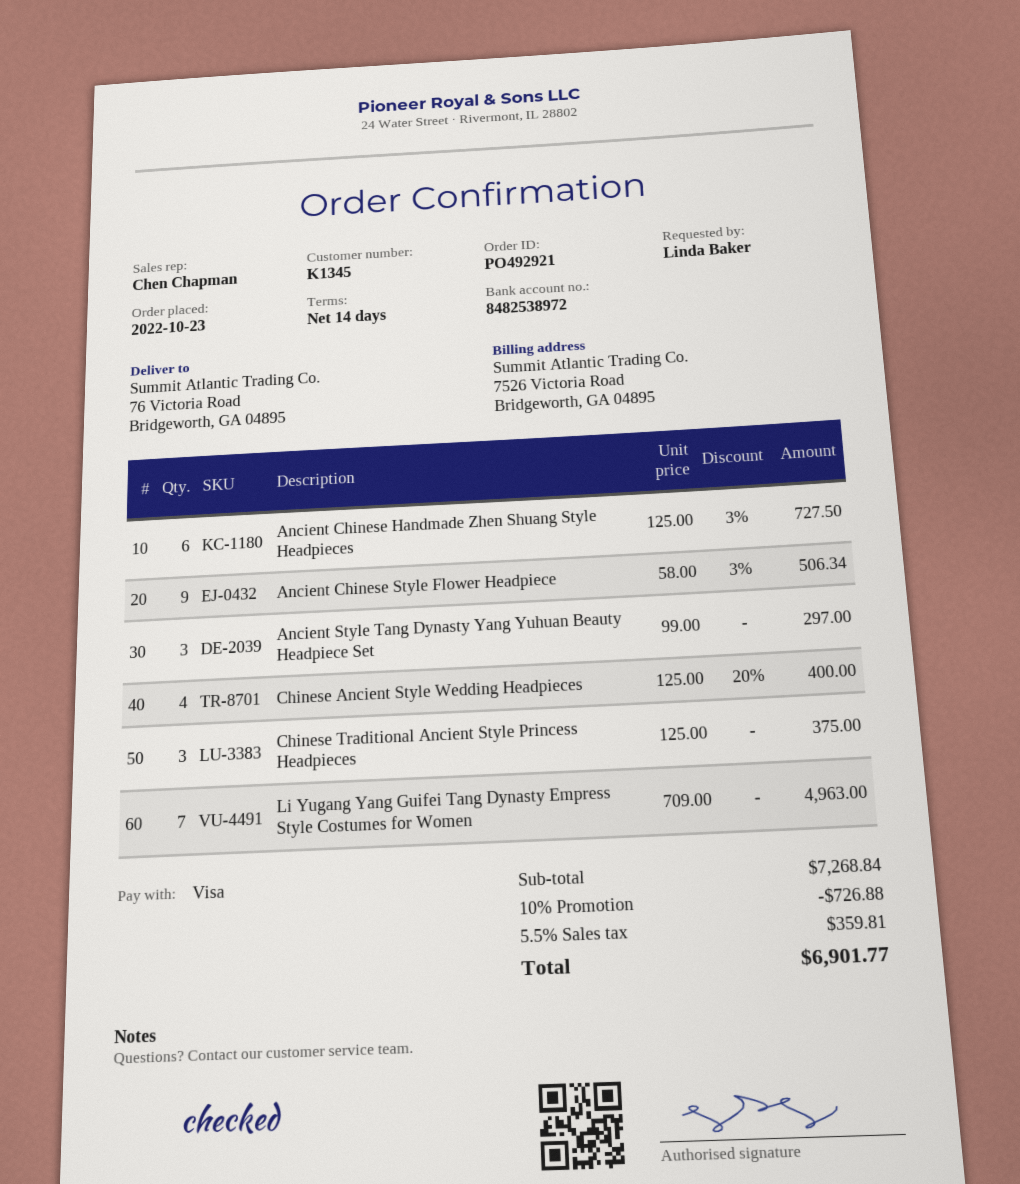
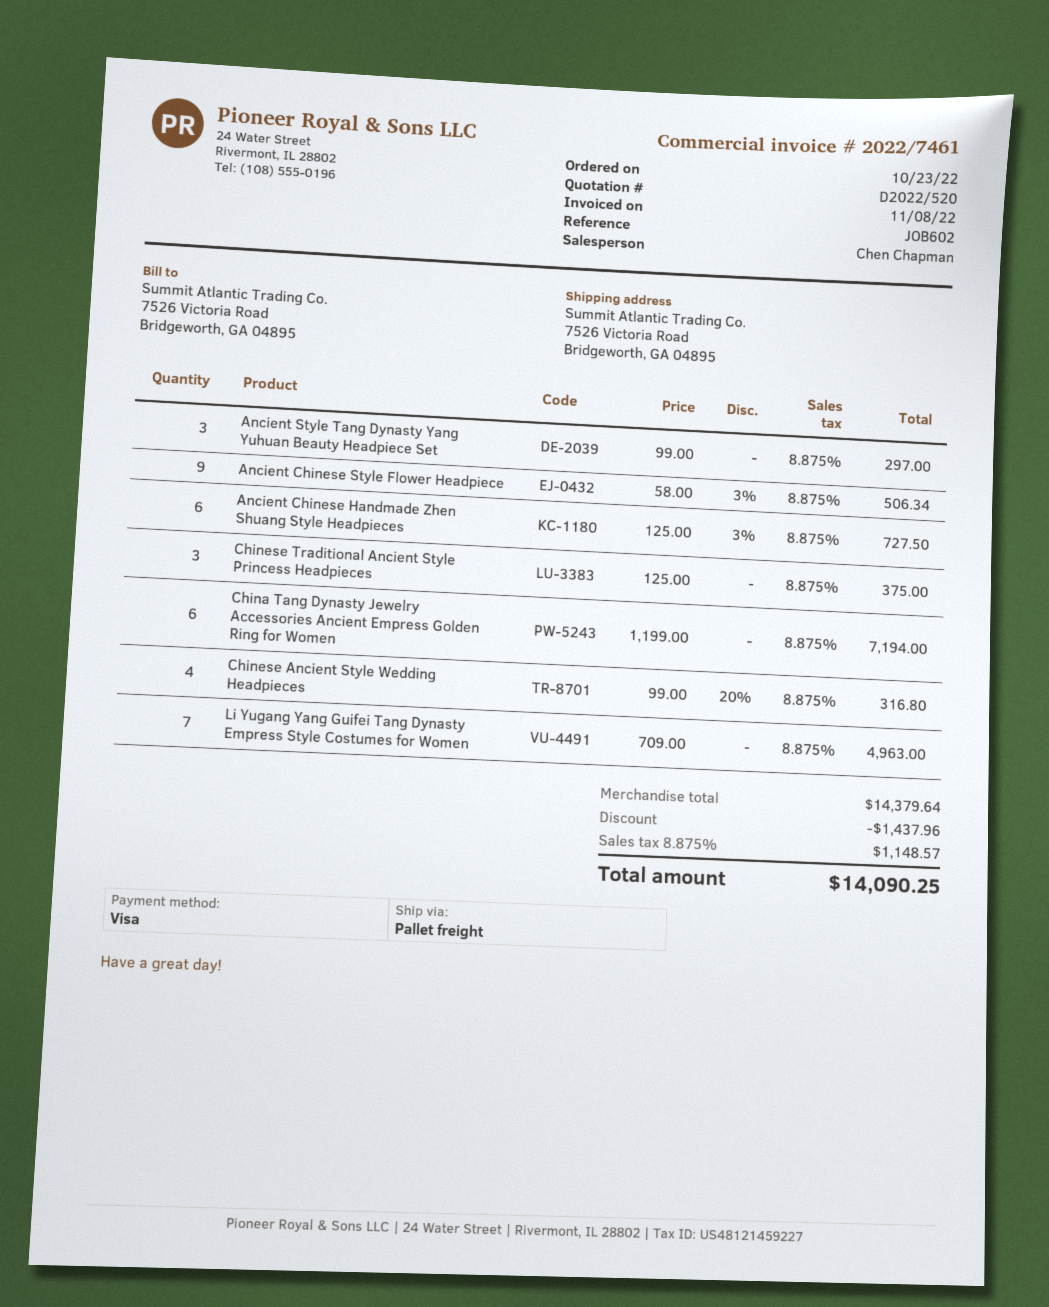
ship to: 76 Victoria Road, Bridgeworth, GA 04895 -> 7526 Victoria Road, Bridgeworth, GA 04895
Chinese Ancient Style Wedding Headpieces: 4 x 125.00 - 20% = 400.00 -> 4 x 99.00 - 20% = 316.80
China Tang Dynasty Jewelry Accessories Ancient Empress Golden Ring for Women: none -> 6 x 1199.00 = 7194.00
subtotal: 7268.84 -> 14379.64
discount: 726.88 -> 1437.96
tax: 5.5% = 359.81 -> 8.875% = 1148.57
total: 6901.77 -> 14090.25

